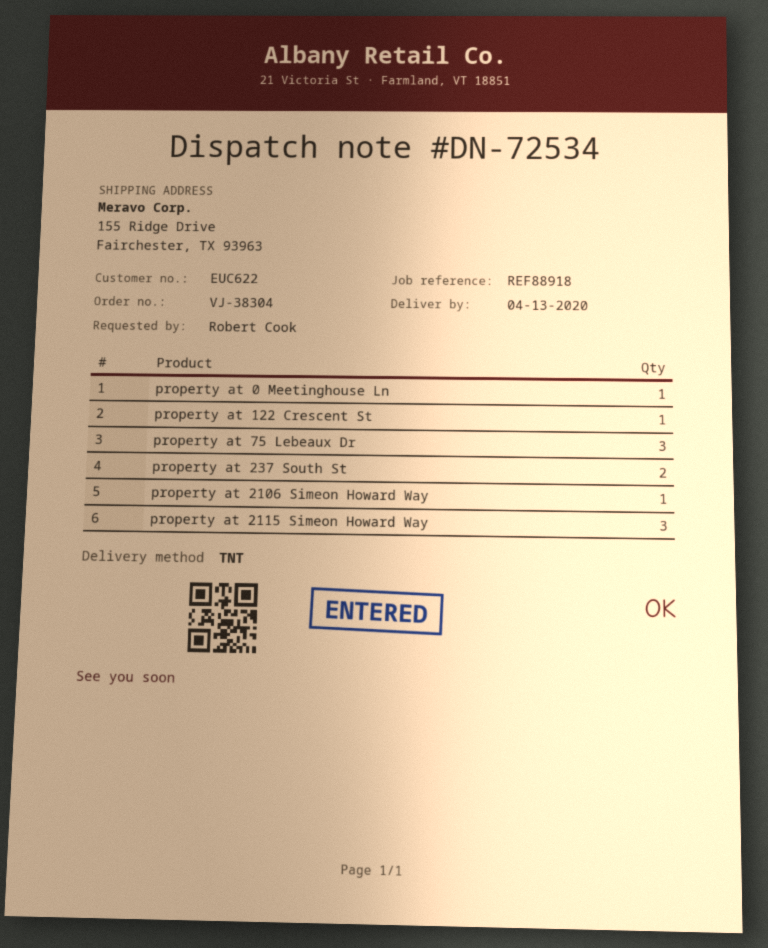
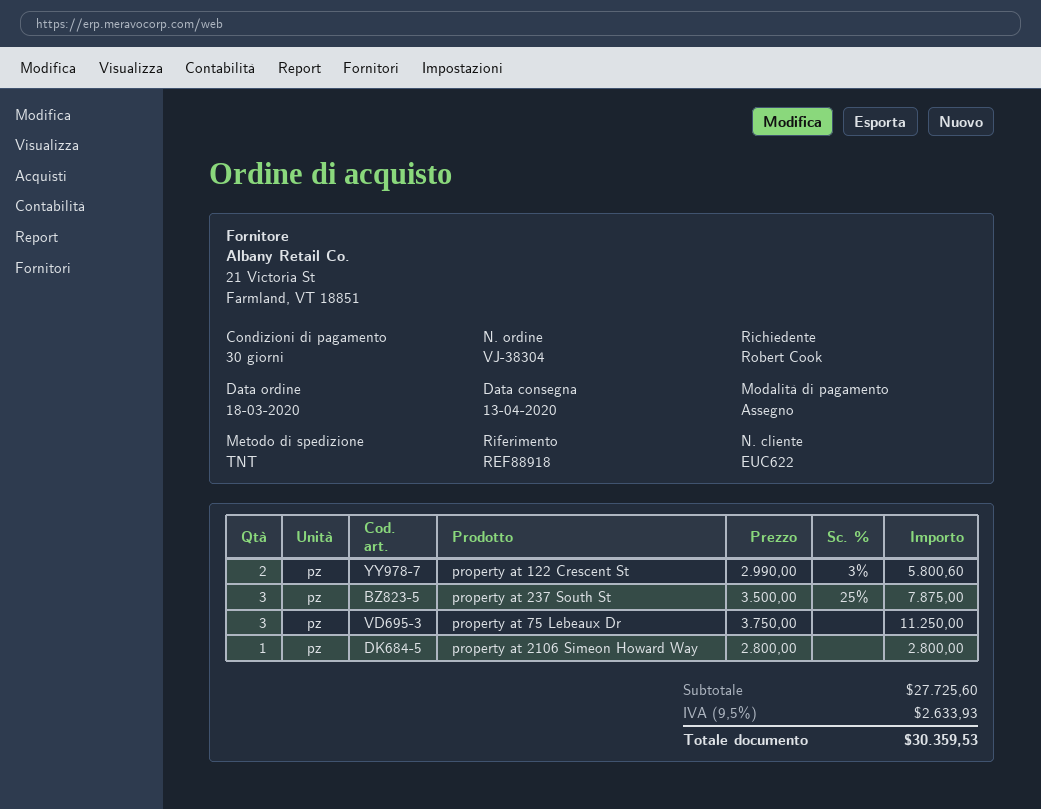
property at 0 Meetinghouse Ln: 1 -> none
property at 122 Crescent St: 1 -> 2
property at 237 South St: 2 -> 3
property at 2115 Simeon Howard Way: 3 -> none

